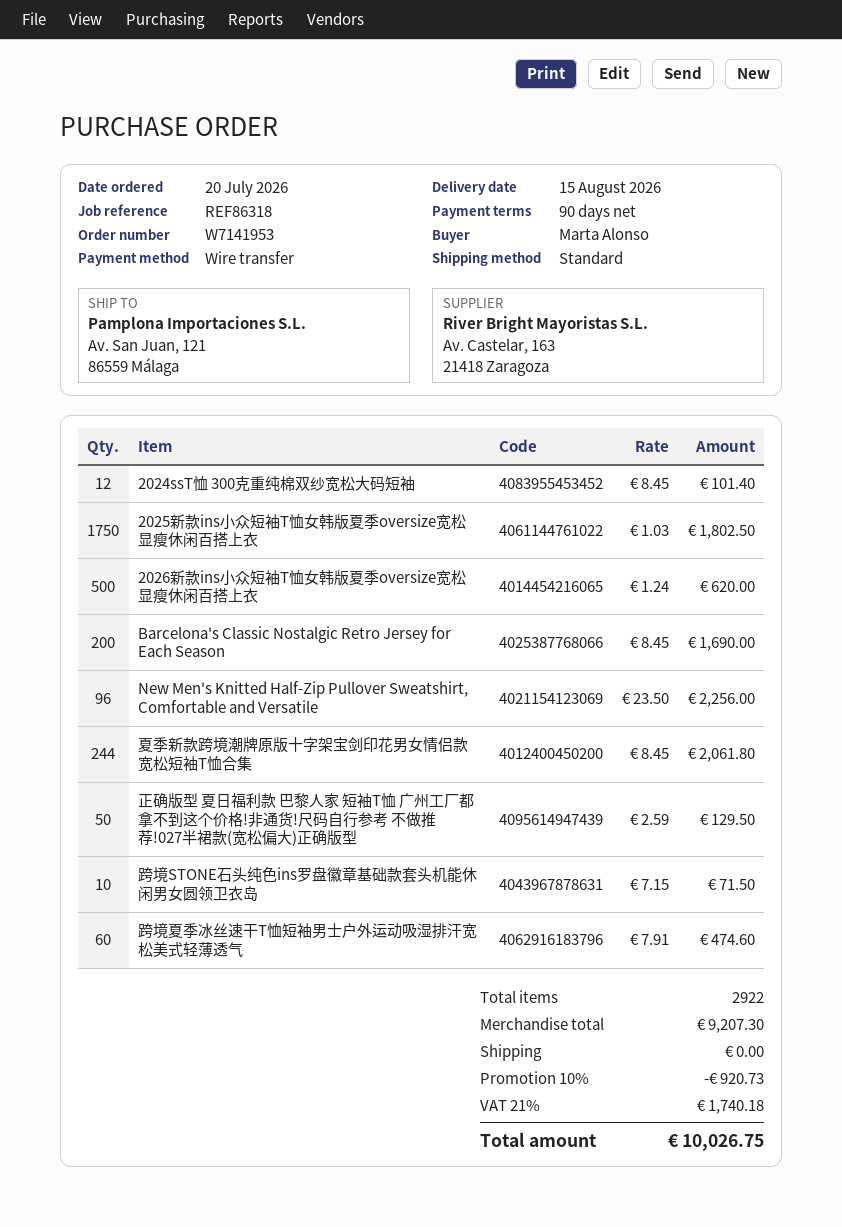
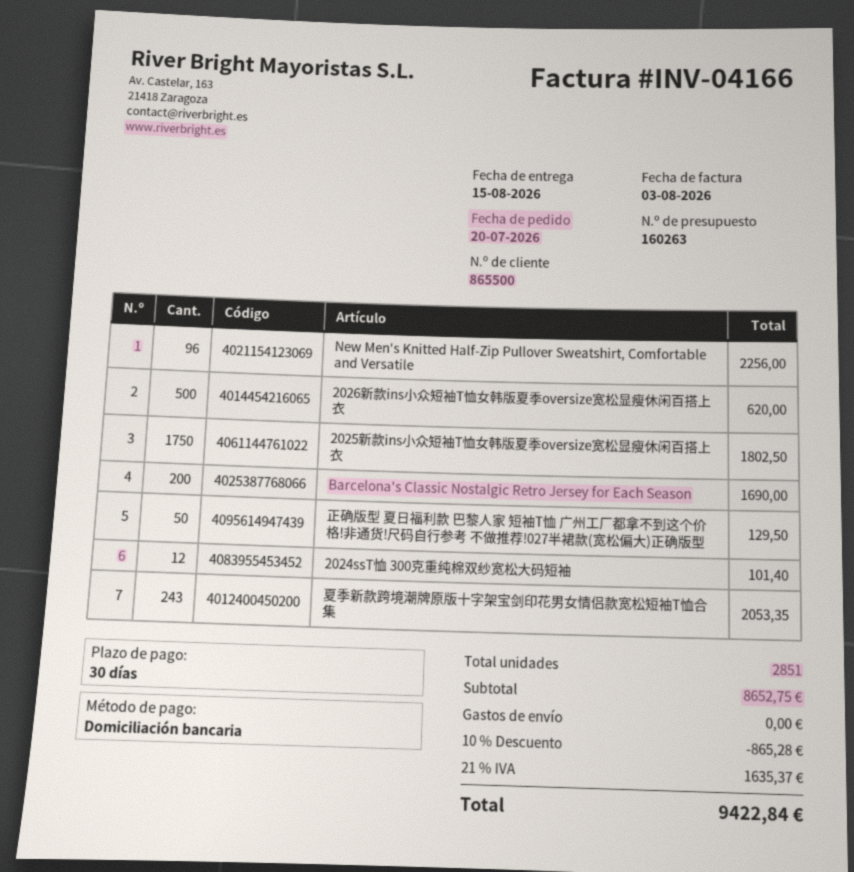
payment terms: 90 days -> 30 days
payment method: bank transfer -> direct debit
夏季新款跨境潮牌原版十字架宝剑印花男女情侣款宽松短袖T恤合集: 244 for 2061.80 -> 243 for 2053.35
跨境STONE石头纯色ins罗盘徽章基础款套头机能休闲男女圆领卫衣岛: 10 for 71.50 -> none
跨境夏季冰丝速干T恤短袖男士户外运动吸湿排汗宽松美式轻薄透气: 60 for 474.60 -> none
total quantity: 2922 -> 2851
subtotal: 9207.30 -> 8652.75
discount: 10% = 920.73 -> 10% = 865.28
tax: 21% = 1740.18 -> 21% = 1635.37
total: 10026.75 -> 9422.84

